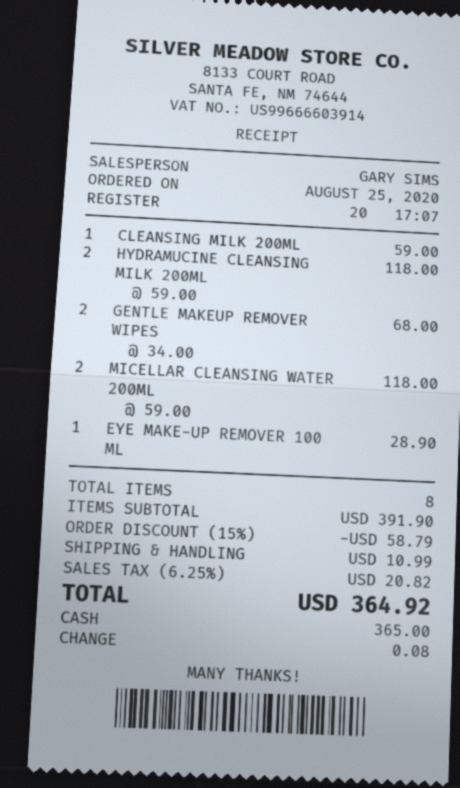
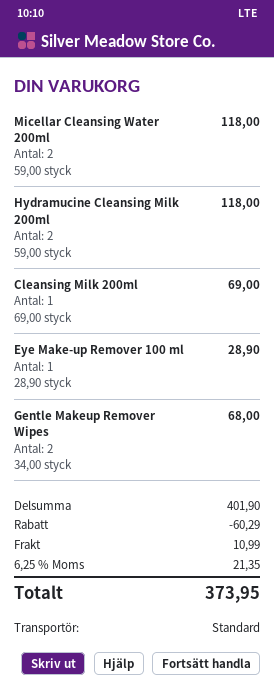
CLEANSING MILK 200ML: 1 x 59.00 = 59.00 -> 1 x 69.00 = 69.00
subtotal: 391.90 -> 401.90
discount: 58.79 -> 60.29
tax: 6.25% = 20.82 -> 6.25% = 21.35
total: 364.92 -> 373.95

